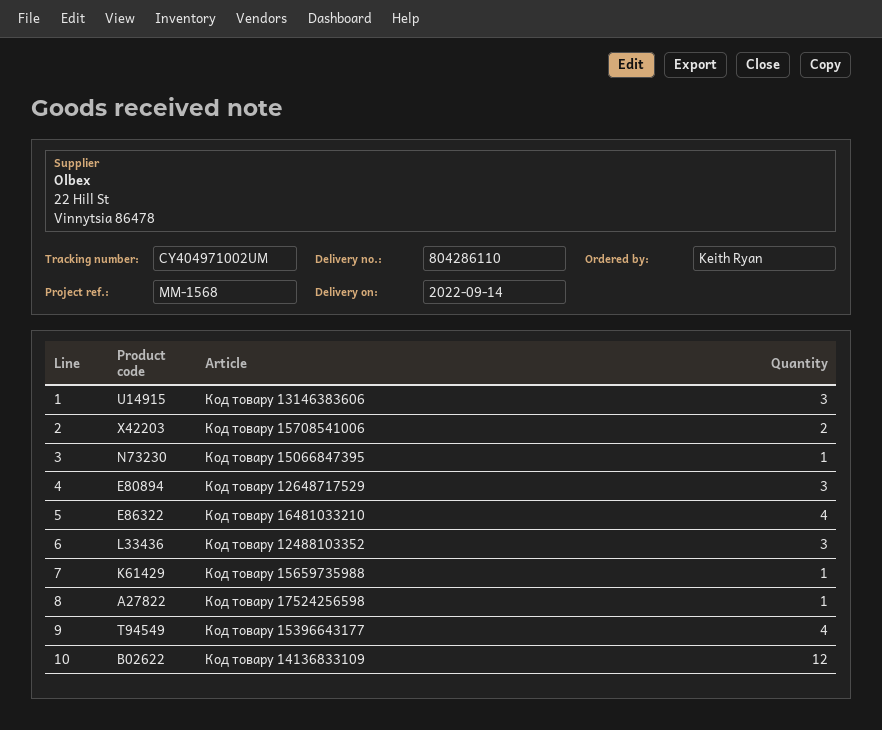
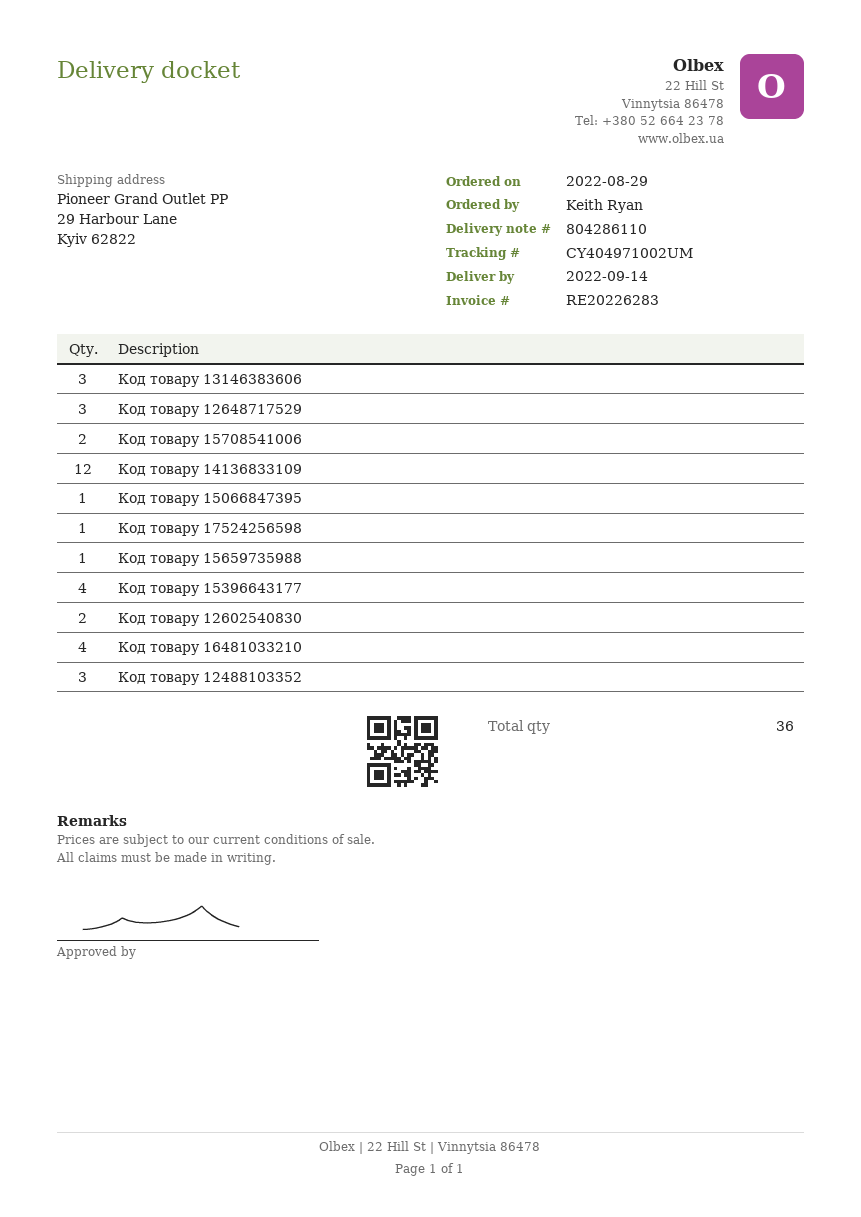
Код товару 12602540830: none -> 2

